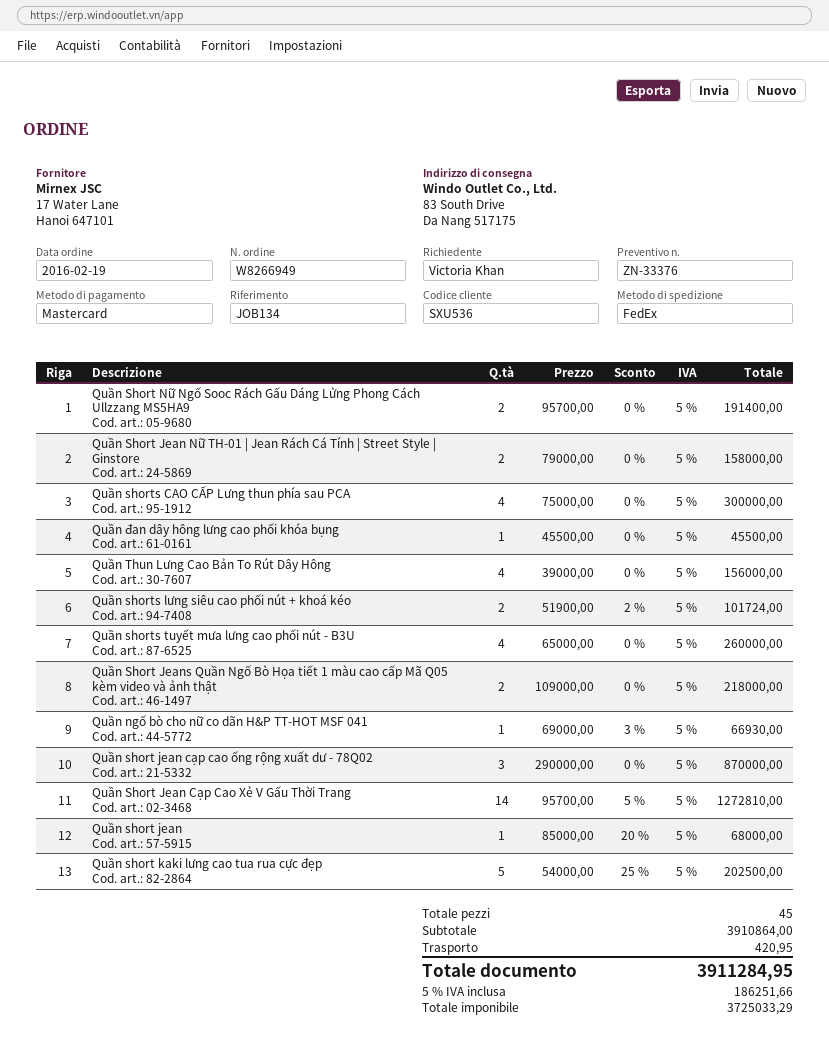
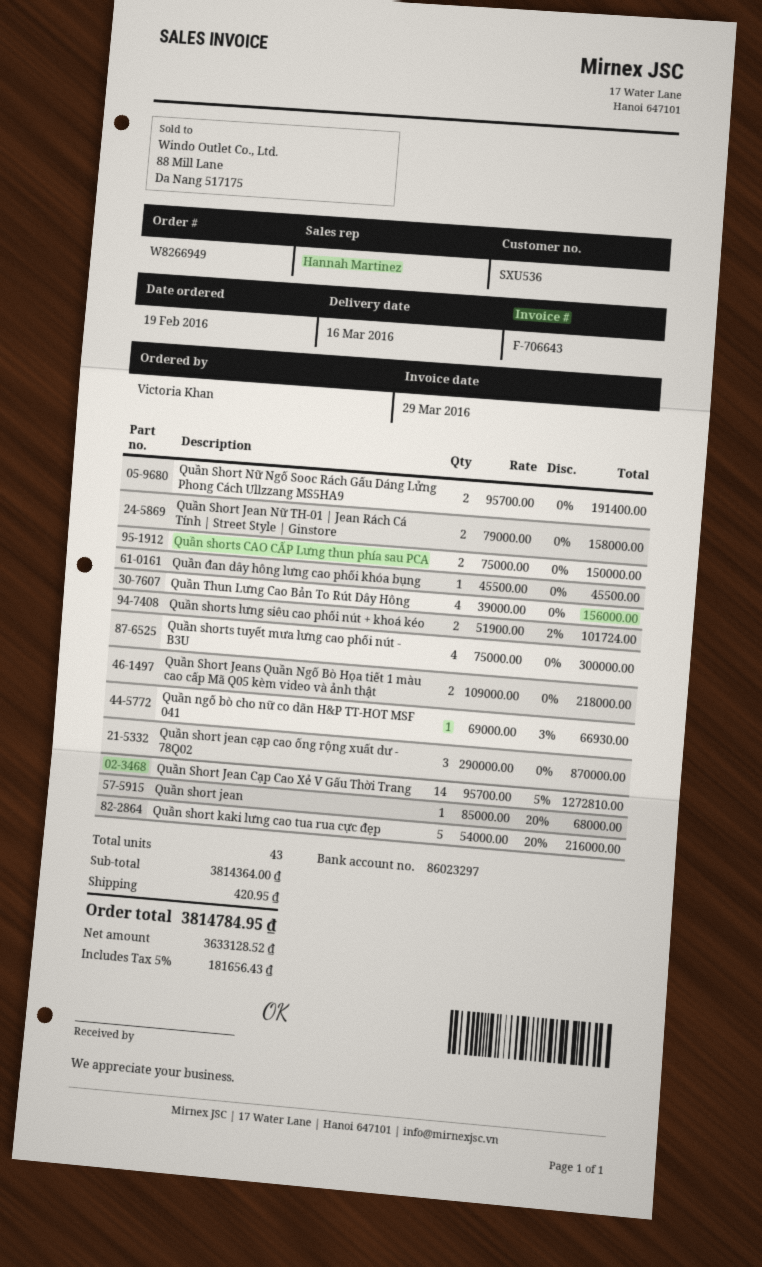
Quần shorts CAO CẤP Lưng thun phía sau PCA: 4 x 75000.00 = 300000.00 -> 2 x 75000.00 = 150000.00
Quần shorts tuyết mưa lưng cao phối nút - B3U: 4 x 65000.00 = 260000.00 -> 4 x 75000.00 = 300000.00
Quần short kaki lưng cao tua rua cực đẹp: 5 x 54000.00 - 25% = 202500.00 -> 5 x 54000.00 - 20% = 216000.00
total quantity: 45 -> 43
subtotal: 3910864.00 -> 3814364.00
net: 3725033.29 -> 3633128.52
tax: 5% = 186251.66 -> 5% = 181656.43
total: 3911284.95 -> 3814784.95

